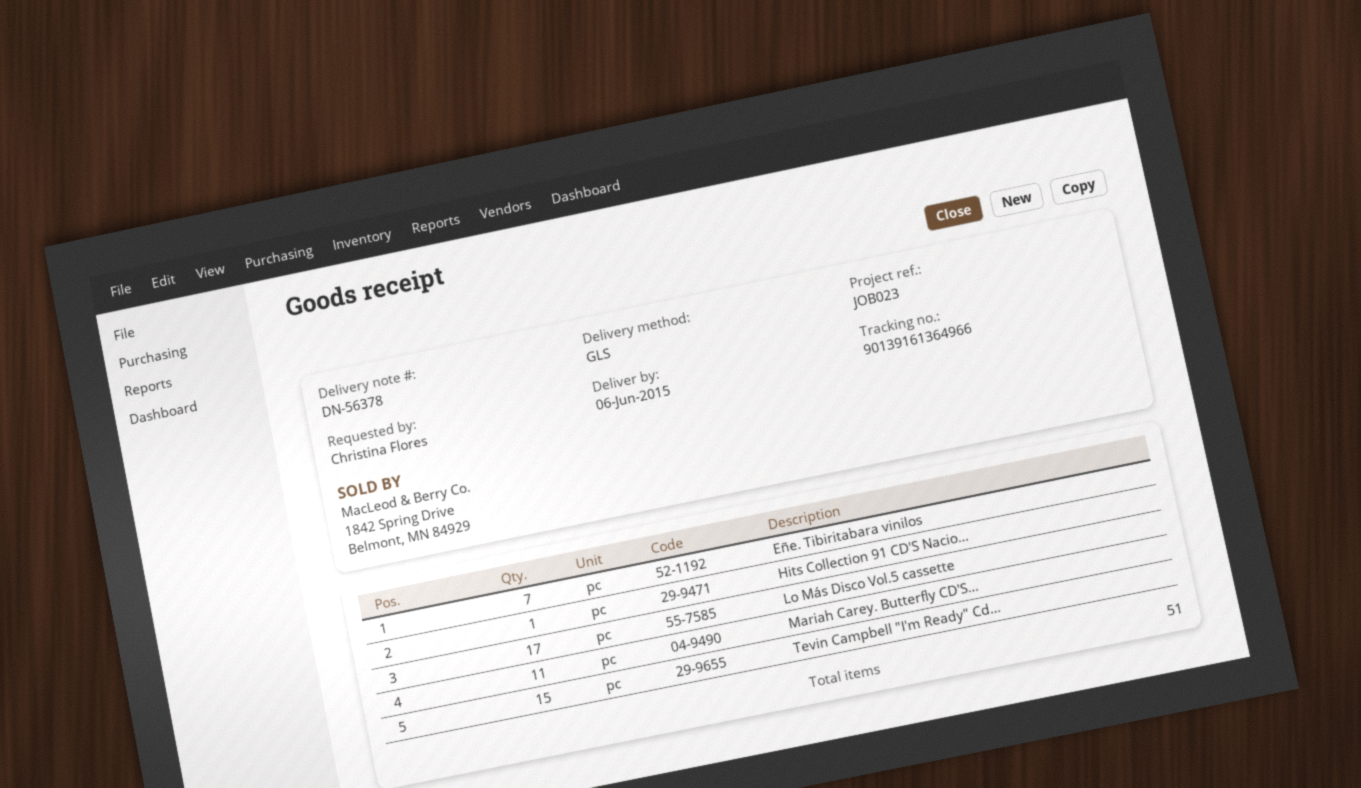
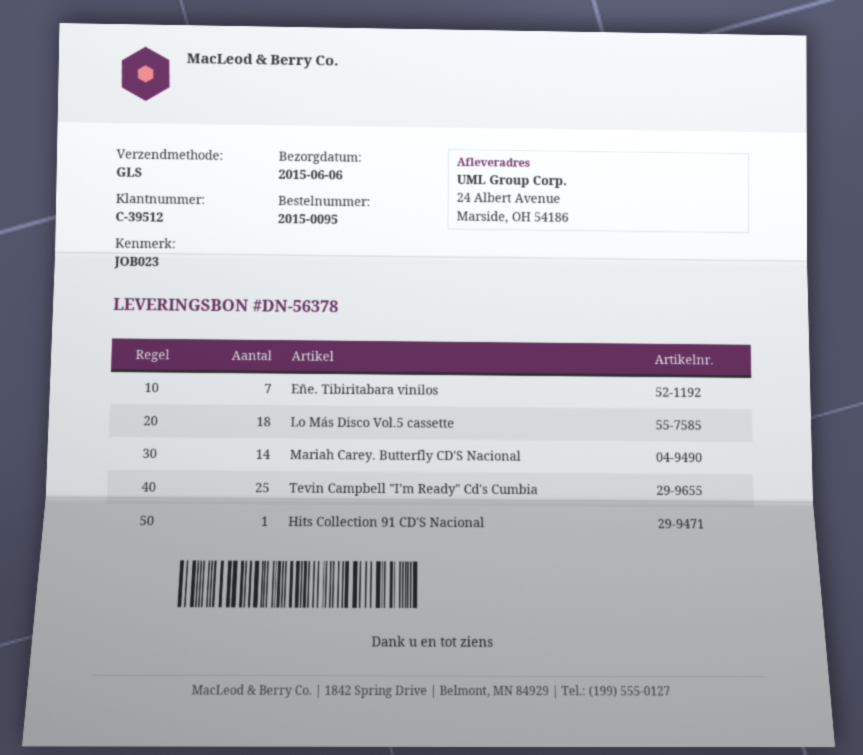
Lo Más Disco Vol.5 cassette: 17 -> 18
Mariah Carey. Butterfly CD'S...: 11 -> 14
Tevin Campbell "I'm Ready" Cd...: 15 -> 25

